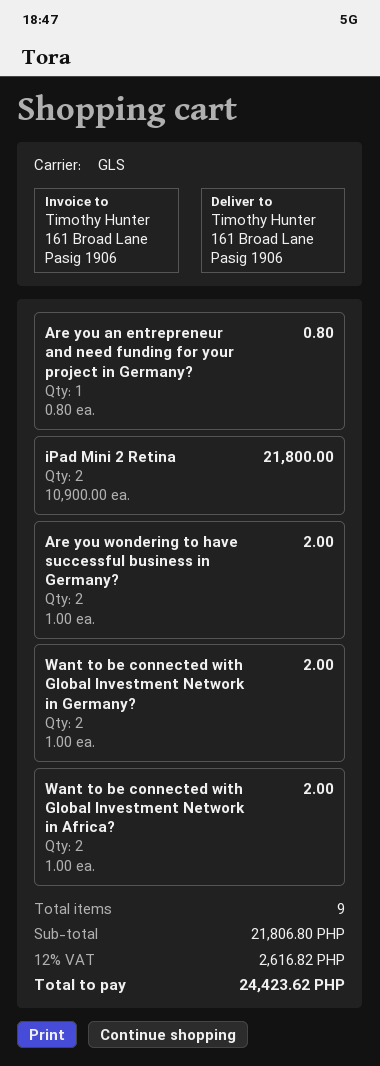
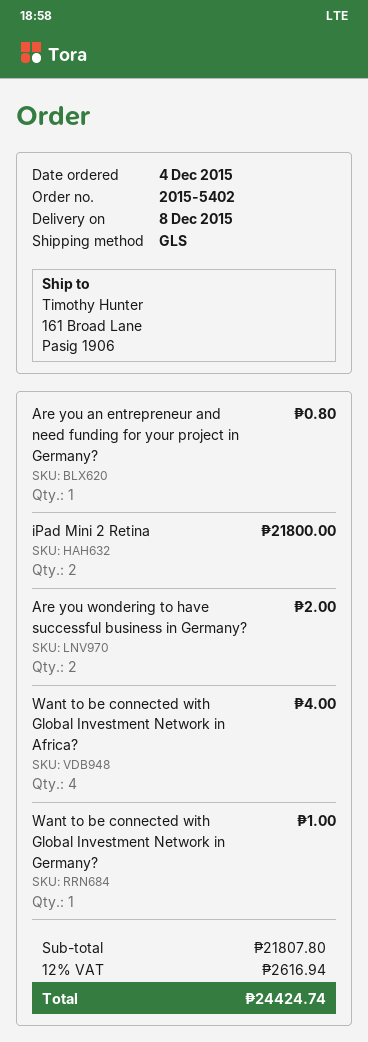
Want to be connected with Global Investment Network in Germany?: 2 for 2.00 -> 1 for 1.00
Want to be connected with Global Investment Network in Africa?: 2 for 2.00 -> 4 for 4.00
subtotal: 21806.80 -> 21807.80
tax: 12% = 2616.82 -> 12% = 2616.94
total: 24423.62 -> 24424.74

